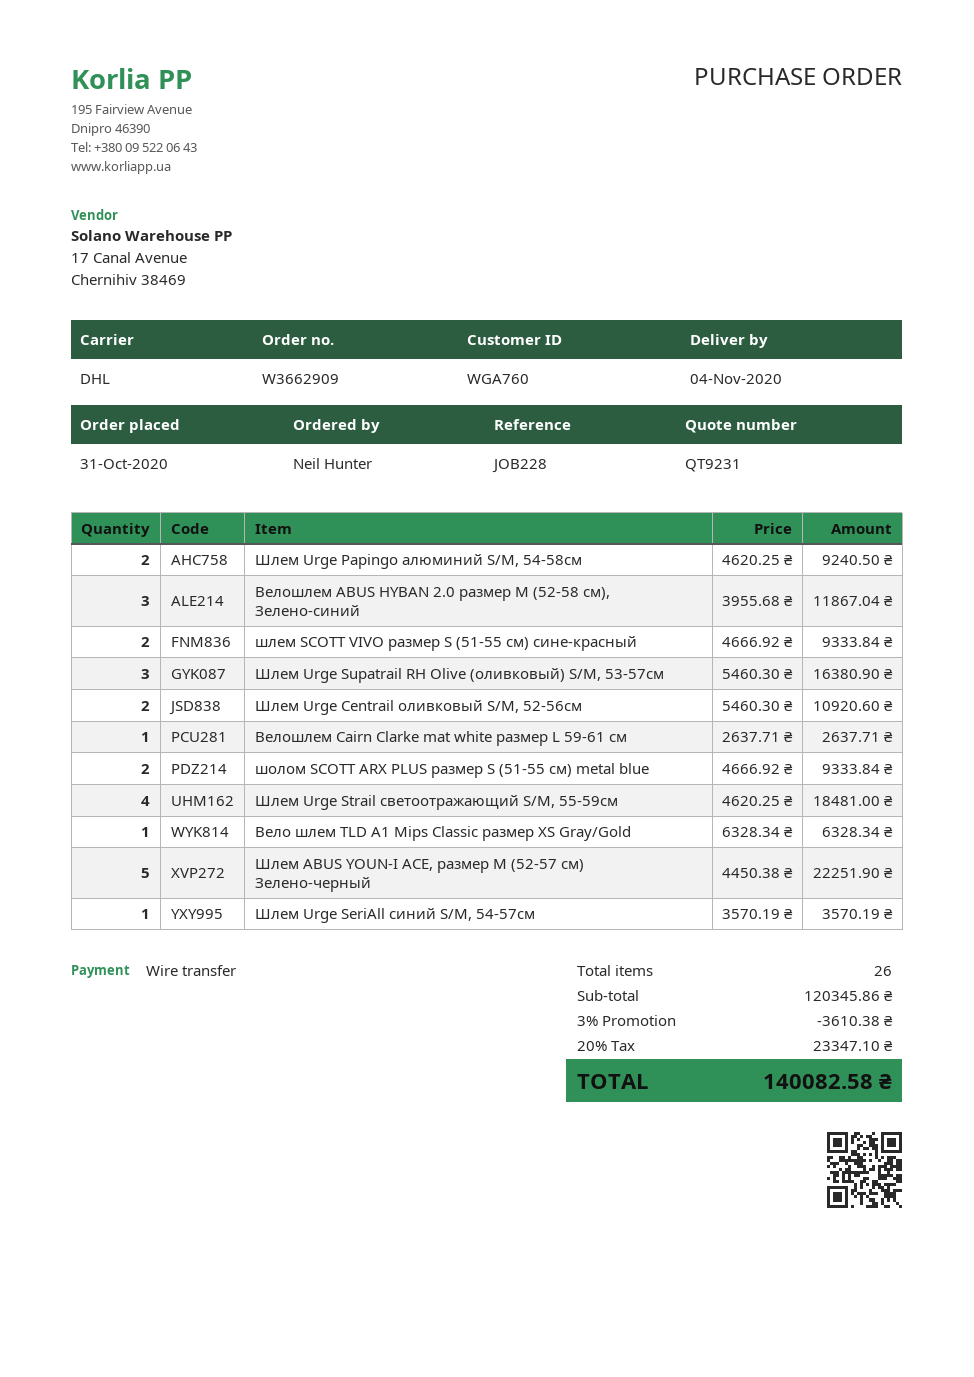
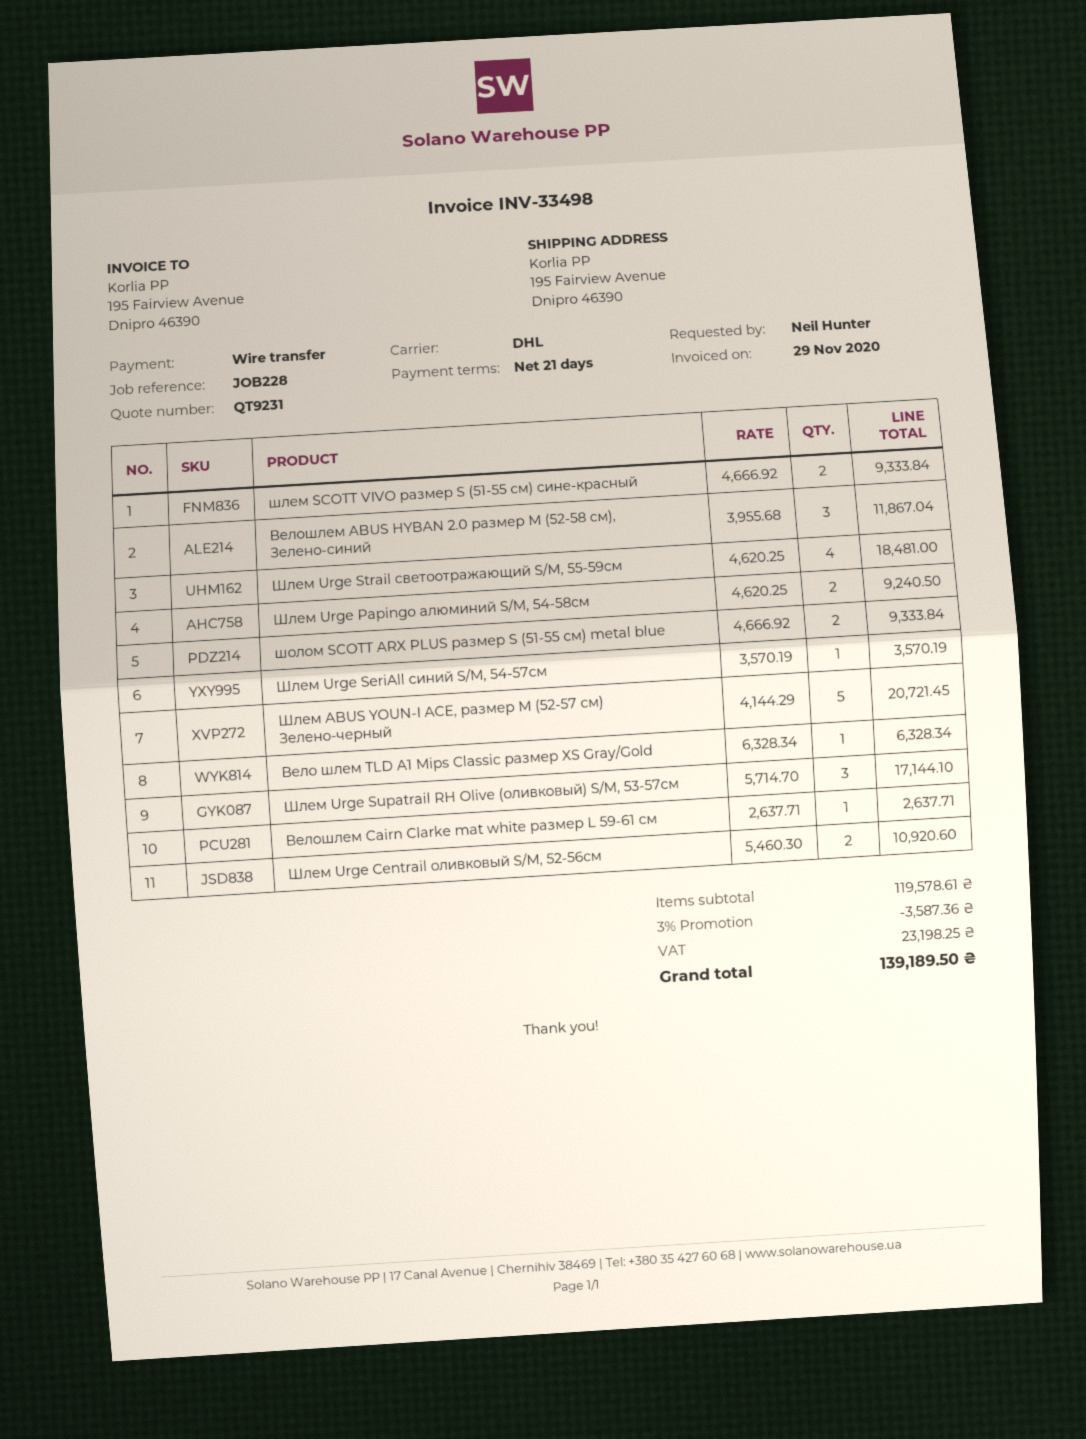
Шлем Urge Supatrail RH Olive (оливковый) S/M, 53-57см: 3 x 5460.30 = 16380.90 -> 3 x 5714.70 = 17144.10
Шлем ABUS YOUN-I ACE, размер М (52-57 см) Зелено-черный: 5 x 4450.38 = 22251.90 -> 5 x 4144.29 = 20721.45
subtotal: 120345.86 -> 119578.61
discount: 3% = 3610.38 -> 3% = 3587.36
tax: 23347.10 -> 23198.25
total: 140082.58 -> 139189.50

